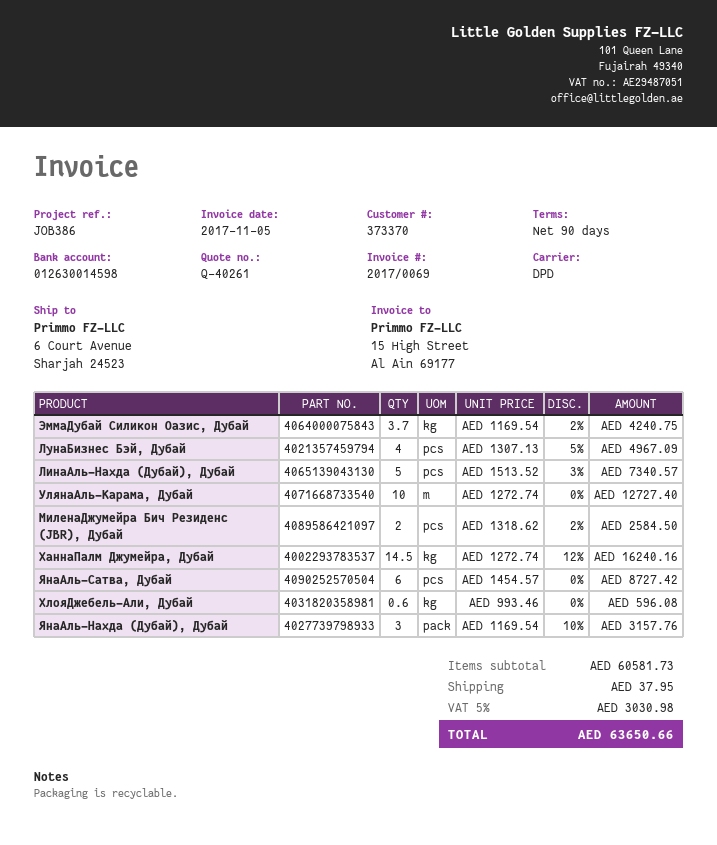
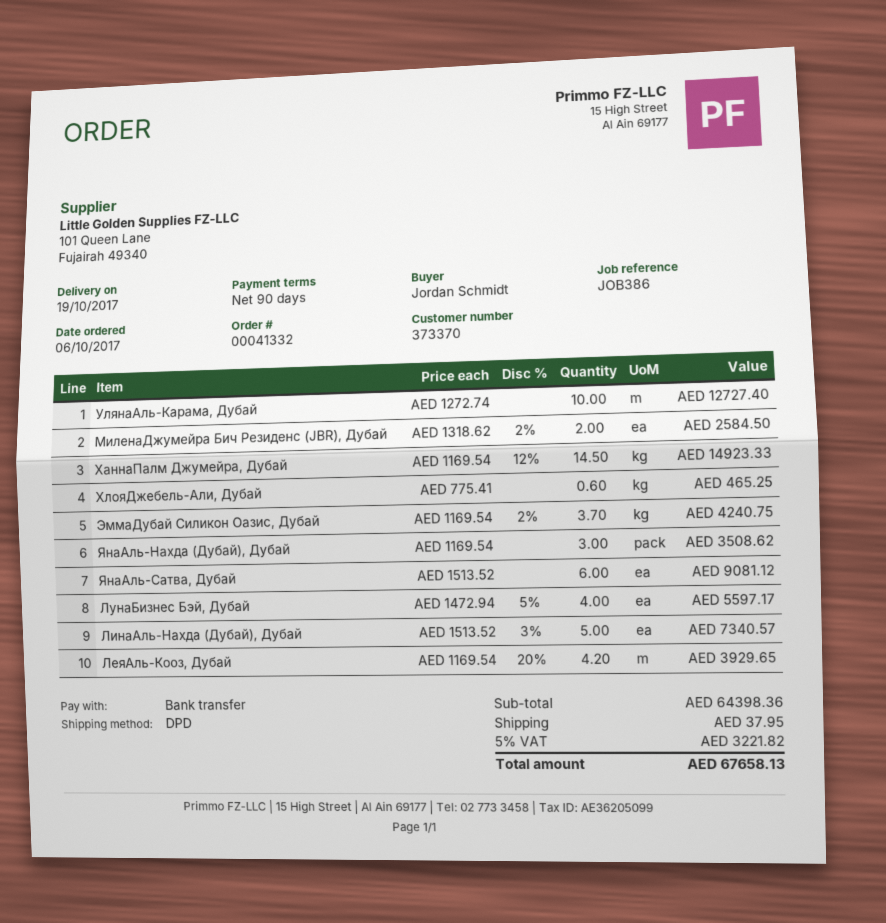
ЛунаБизнес Бэй, Дубай: 4 x 1307.13 - 5% = 4967.09 -> 4 x 1472.94 - 5% = 5597.17
ХаннаПалм Джумейра, Дубай: 14.5 x 1272.74 - 12% = 16240.16 -> 14.5 x 1169.54 - 12% = 14923.33
ЯнаАль-Сатва, Дубай: 6 x 1454.57 = 8727.42 -> 6 x 1513.52 = 9081.12
ХлояДжебель-Али, Дубай: 0.6 x 993.46 = 596.08 -> 0.6 x 775.41 = 465.25
ЯнаАль-Нахда (Дубай), Дубай: 3 x 1169.54 - 10% = 3157.76 -> 3 x 1169.54 = 3508.62
ЛеяАль-Кооз, Дубай: none -> 4.2 x 1169.54 - 20% = 3929.65
subtotal: 60581.73 -> 64398.36
tax: 5% = 3030.98 -> 5% = 3221.82
total: 63650.66 -> 67658.13

